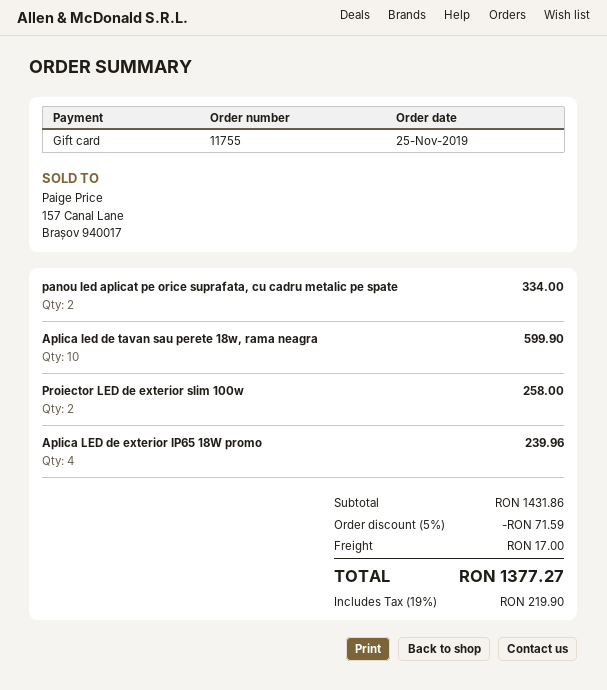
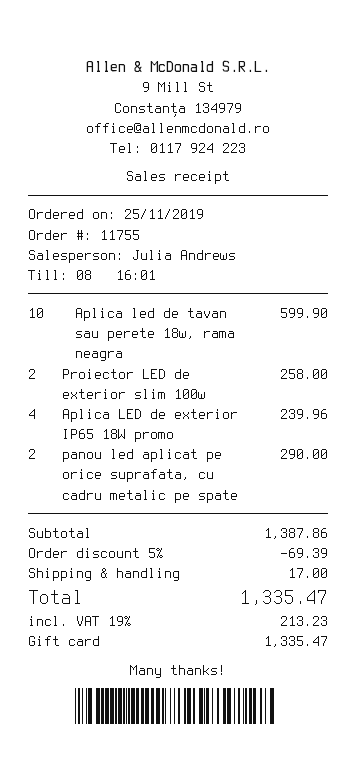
panou led aplicat pe orice suprafata, cu cadru metalic pe spate: 2 for 334.00 -> 2 for 290.00
subtotal: 1431.86 -> 1387.86
discount: 5% = 71.59 -> 5% = 69.39
tax: 19% = 219.90 -> 19% = 213.23
total: 1377.27 -> 1335.47

